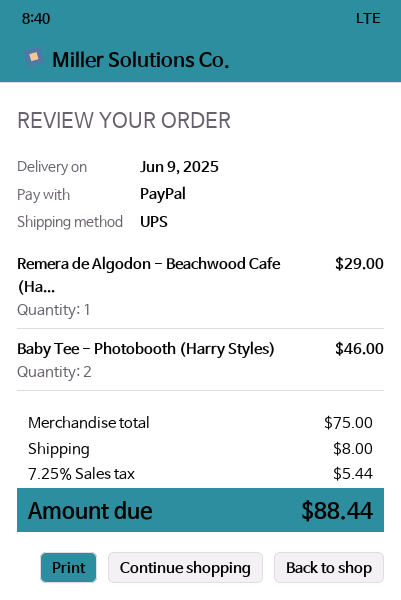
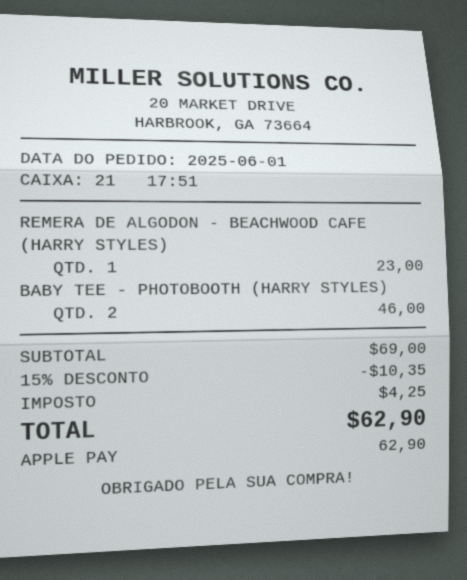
payment method: PayPal -> Apple Pay
Remera de Algodon - Beachwood Cafe (Ha...: 1 for 29.00 -> 1 for 23.00
subtotal: 75.00 -> 69.00
discount: none -> 15% = 10.35
shipping: 8.00 -> none
tax: 5.44 -> 4.25
total: 88.44 -> 62.90

